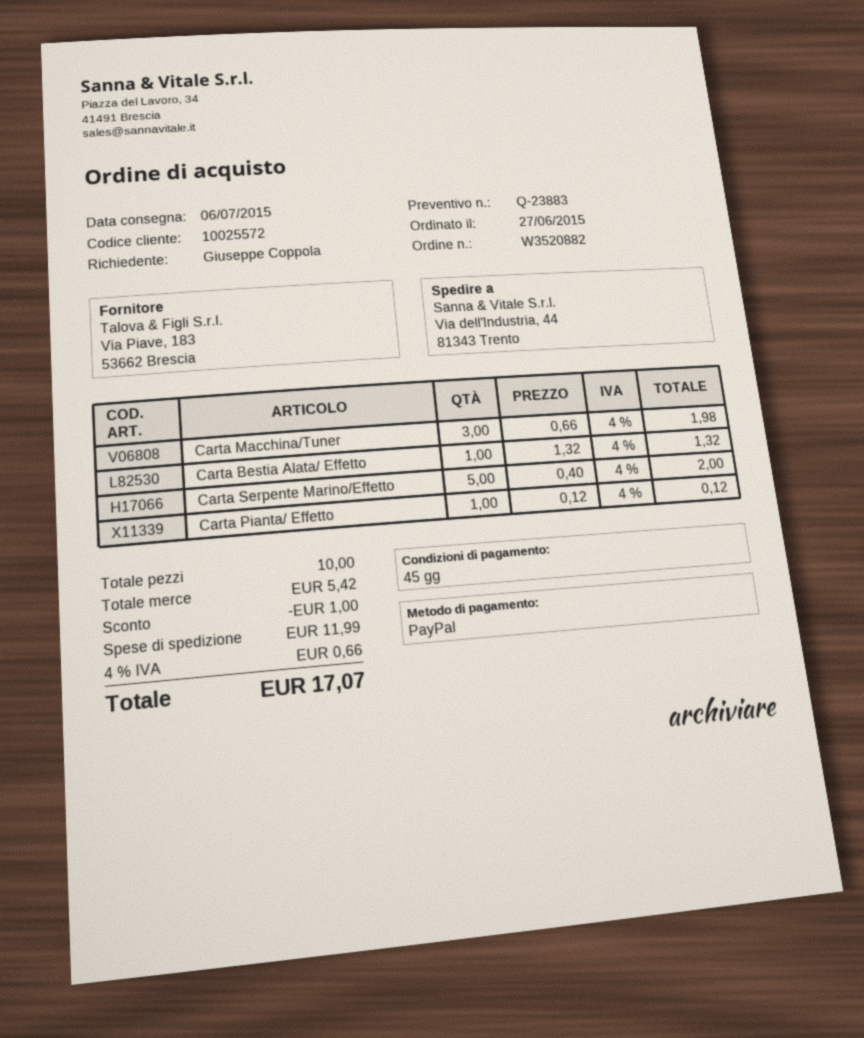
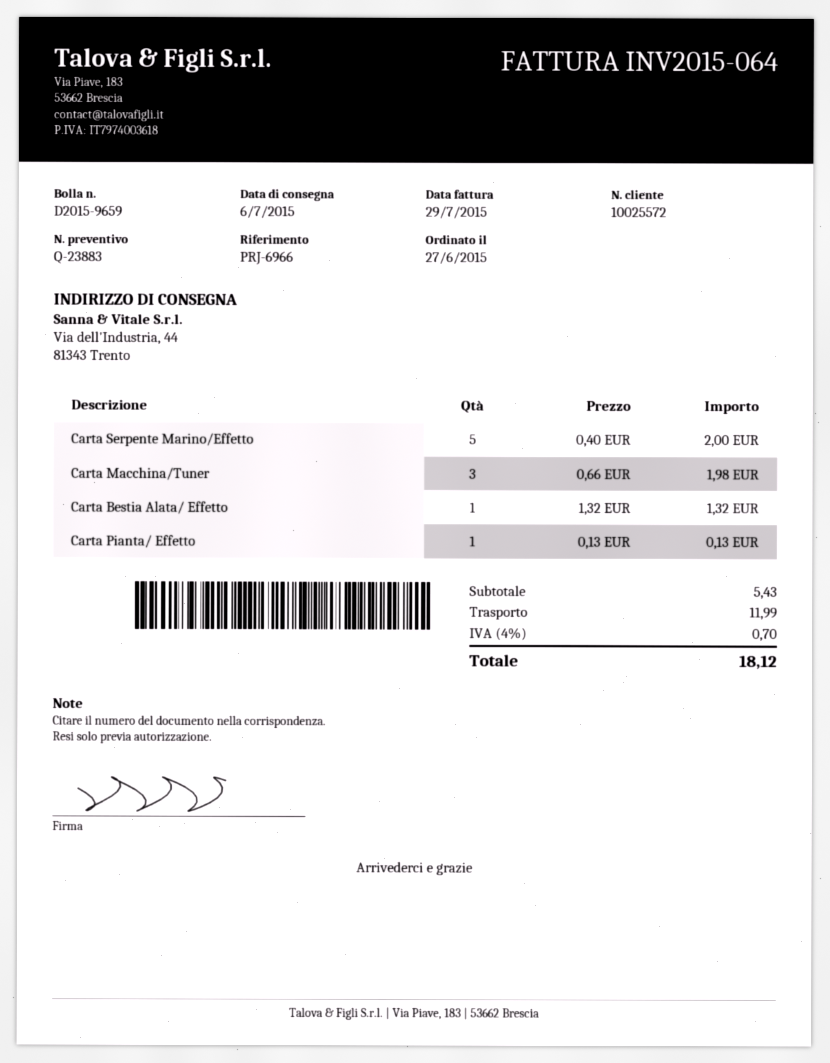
Carta Pianta/ Effetto: 1 x 0.12 = 0.12 -> 1 x 0.13 = 0.13
subtotal: 5.42 -> 5.43
discount: 1.00 -> none
tax: 4% = 0.66 -> 4% = 0.70
total: 17.07 -> 18.12

